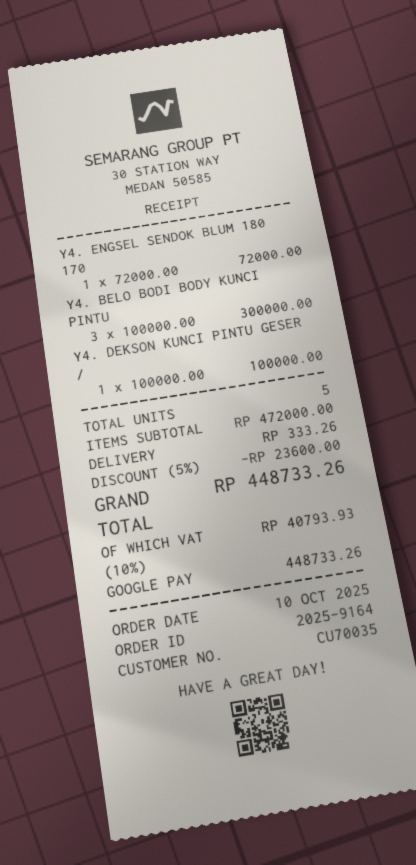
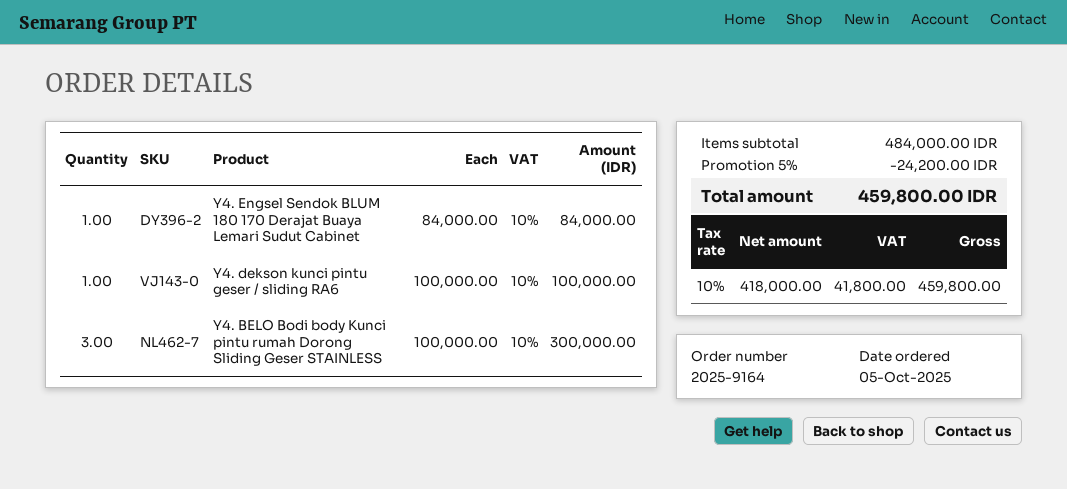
order date: 2025-10-10 -> 2025-10-05
Y4. ENGSEL SENDOK BLUM 180 170: 1 x 72000.00 = 72000.00 -> 1 x 84000.00 = 84000.00
subtotal: 472000.00 -> 484000.00
discount: 5% = 23600.00 -> 5% = 24200.00
shipping: 333.26 -> none
tax: 10% = 40793.93 -> 10% = 41800.00
total: 448733.26 -> 459800.00

